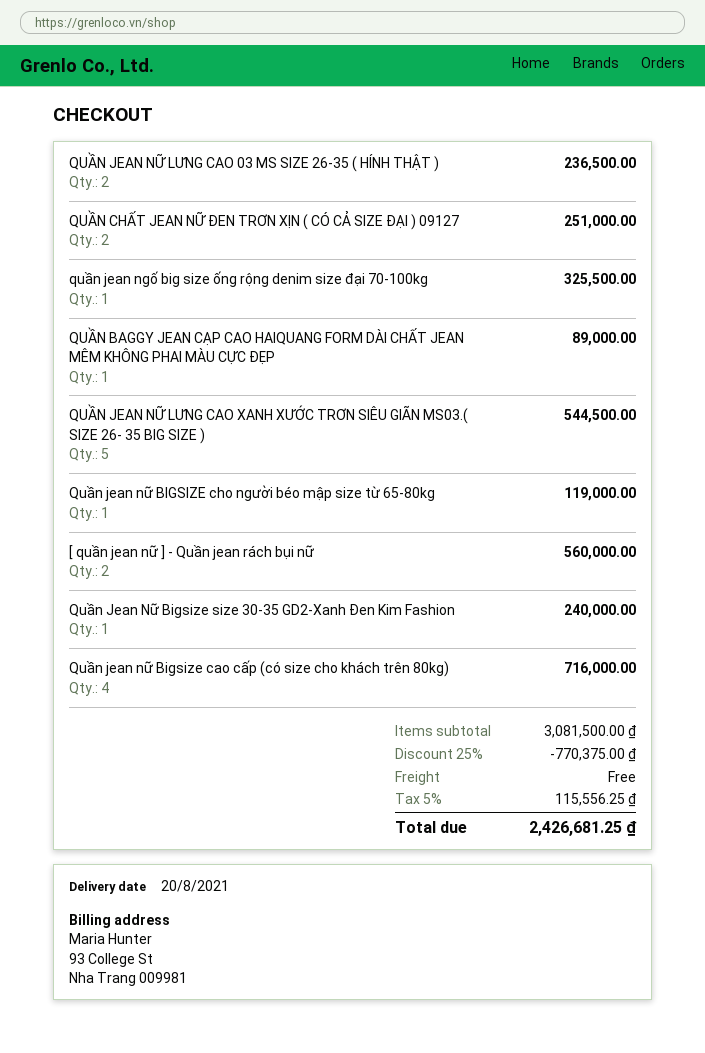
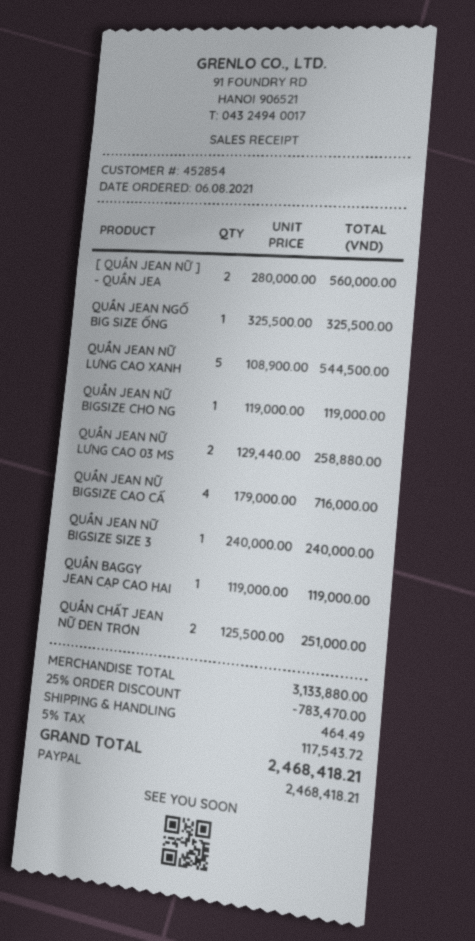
QUẦN JEAN NỮ LƯNG CAO 03 MS SIZE 26-35 ( HÍNH THẬT ): 2 for 236500.00 -> 2 for 258880.00
QUẦN BAGGY JEAN CẠP CAO HAIQUANG FORM DÀI CHẤT JEAN MÊM KHÔNG PHAI MÀU CỰC ĐẸP: 1 for 89000.00 -> 1 for 119000.00
subtotal: 3081500.00 -> 3133880.00
discount: 25% = 770375.00 -> 25% = 783470.00
shipping: 0.00 -> 464.49
tax: 5% = 115556.25 -> 5% = 117543.72
total: 2426681.25 -> 2468418.21

